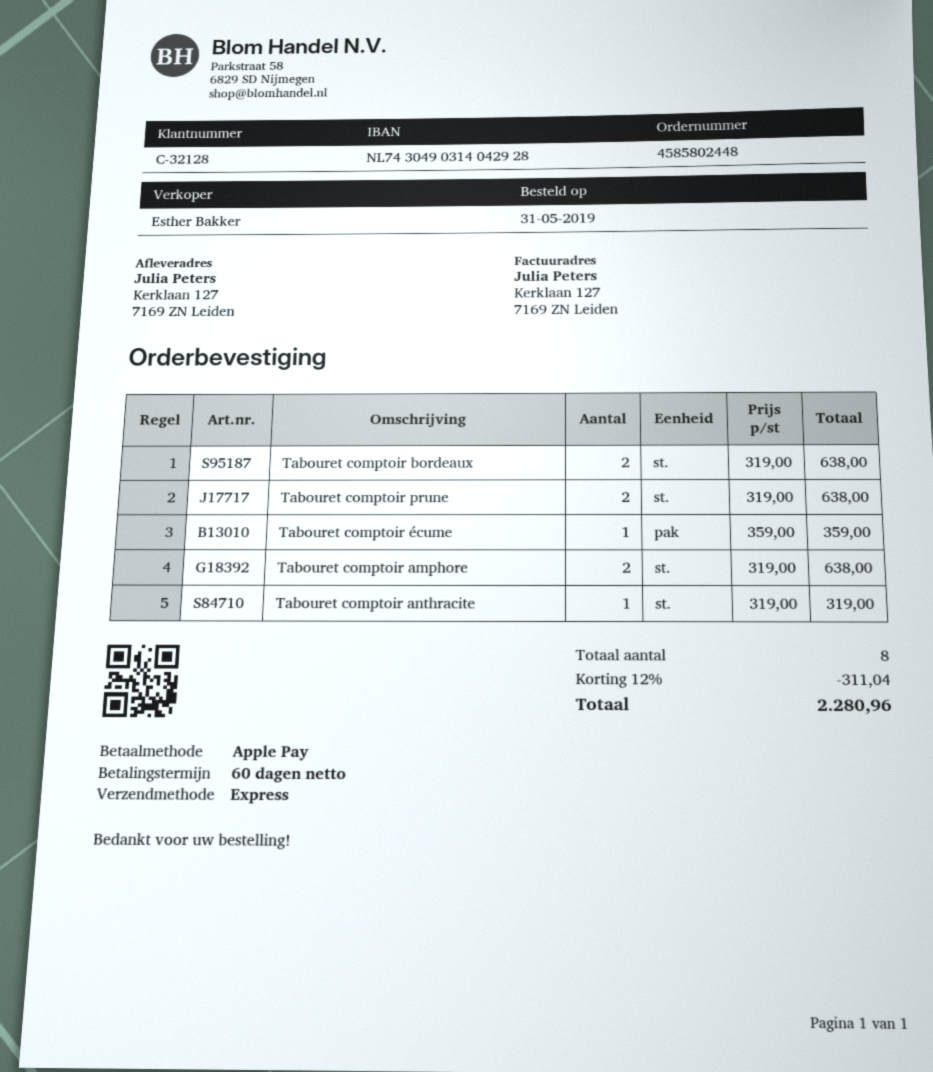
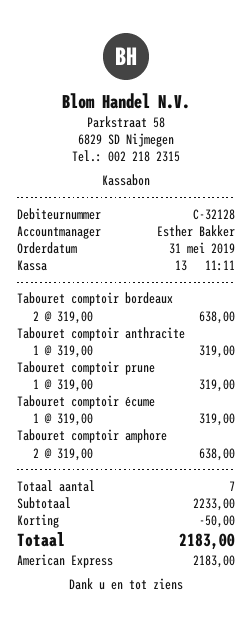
payment method: Apple Pay -> American Express
Tabouret comptoir prune: 2 x 319.00 = 638.00 -> 1 x 319.00 = 319.00
Tabouret comptoir écume: 1 x 359.00 = 359.00 -> 1 x 319.00 = 319.00
total quantity: 8 -> 7
discount: 311.04 -> 50.00
total: 2280.96 -> 2183.00

